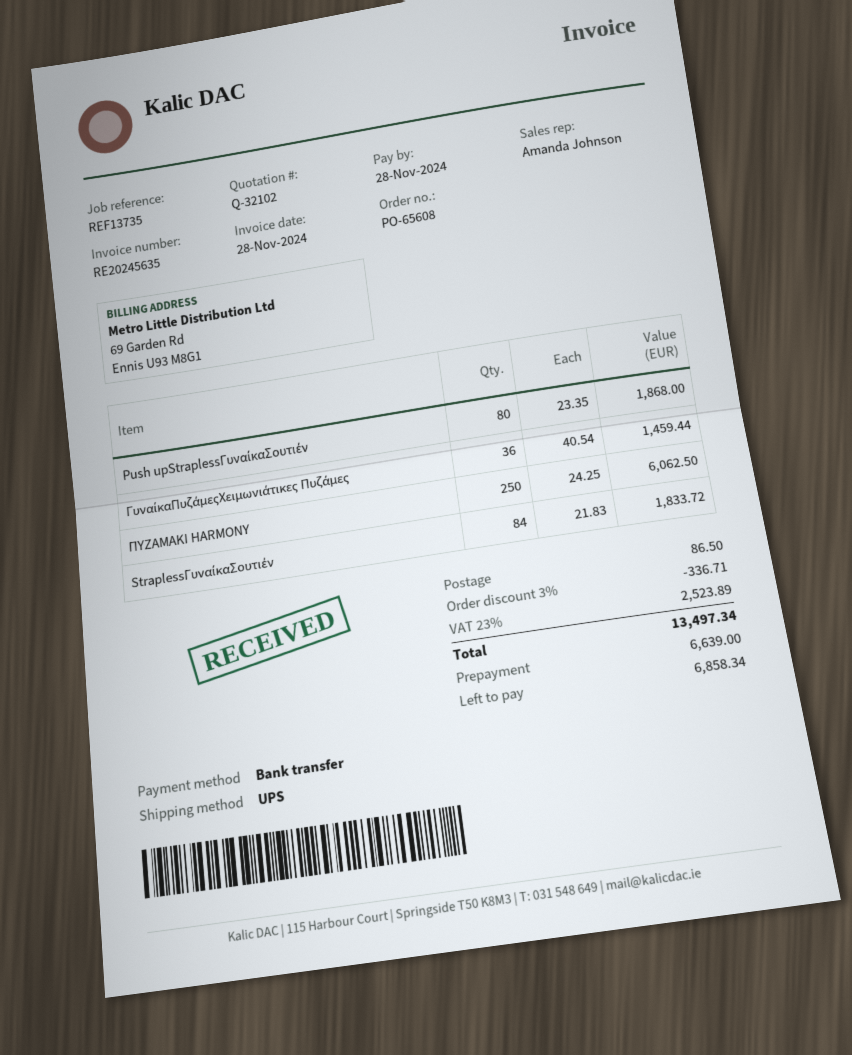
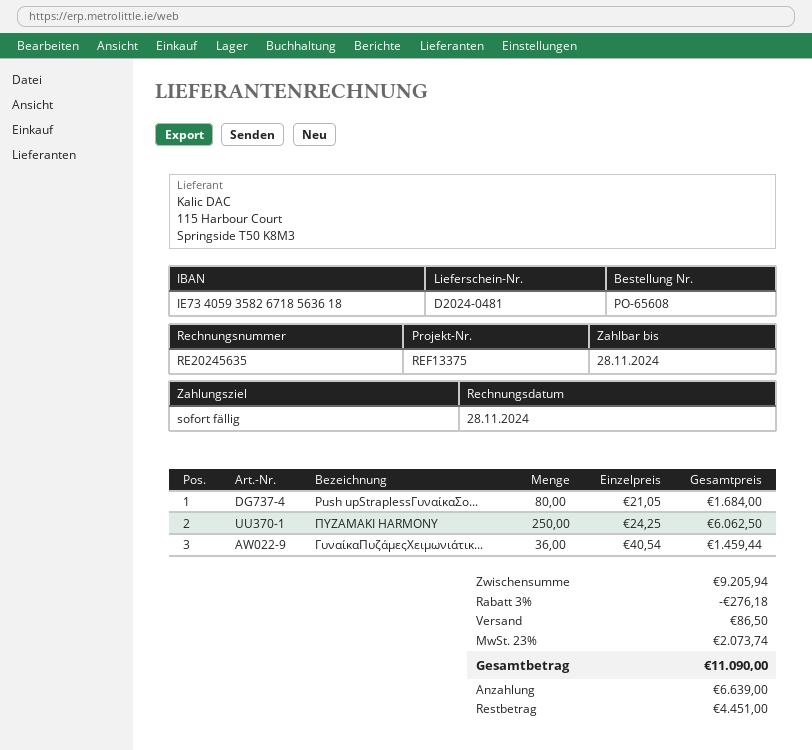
reference: REF13735 -> REF13375
Push upStraplessΓυναίκαΣουτιέν: 80 x 23.35 = 1868.00 -> 80 x 21.05 = 1684.00
StraplessΓυναίκαΣουτιέν: 84 x 21.83 = 1833.72 -> none
discount: 3% = 336.71 -> 3% = 276.18
tax: 23% = 2523.89 -> 23% = 2073.74
total: 13497.34 -> 11090.00
balance: 6858.34 -> 4451.00

